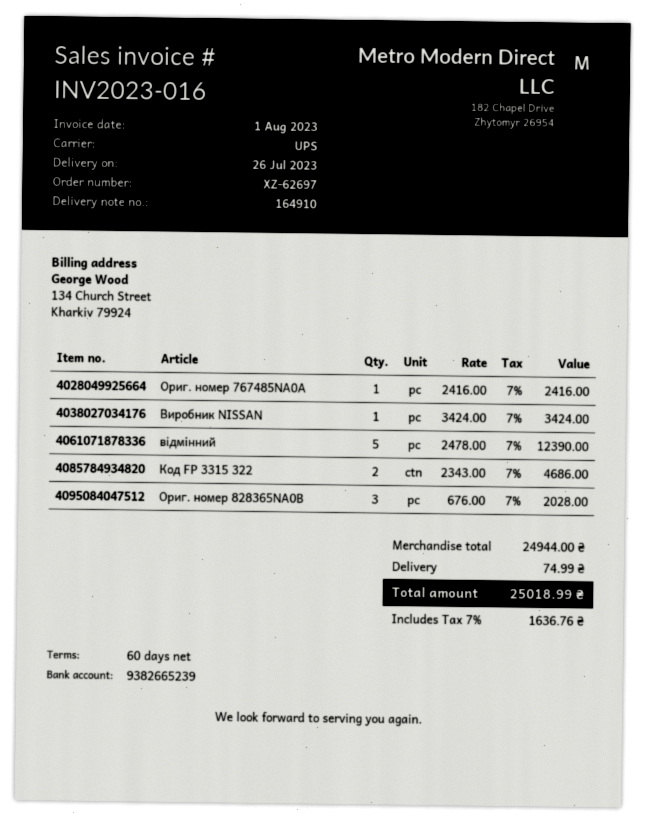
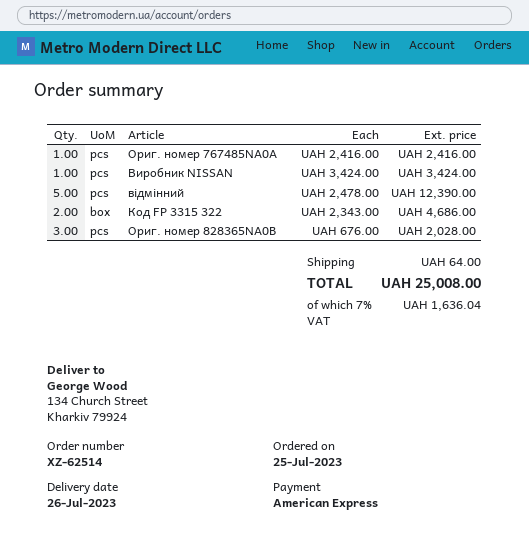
order number: XZ-62697 -> XZ-62514
shipping: 74.99 -> 64.00
tax: 7% = 1636.76 -> 7% = 1636.04
total: 25018.99 -> 25008.00

